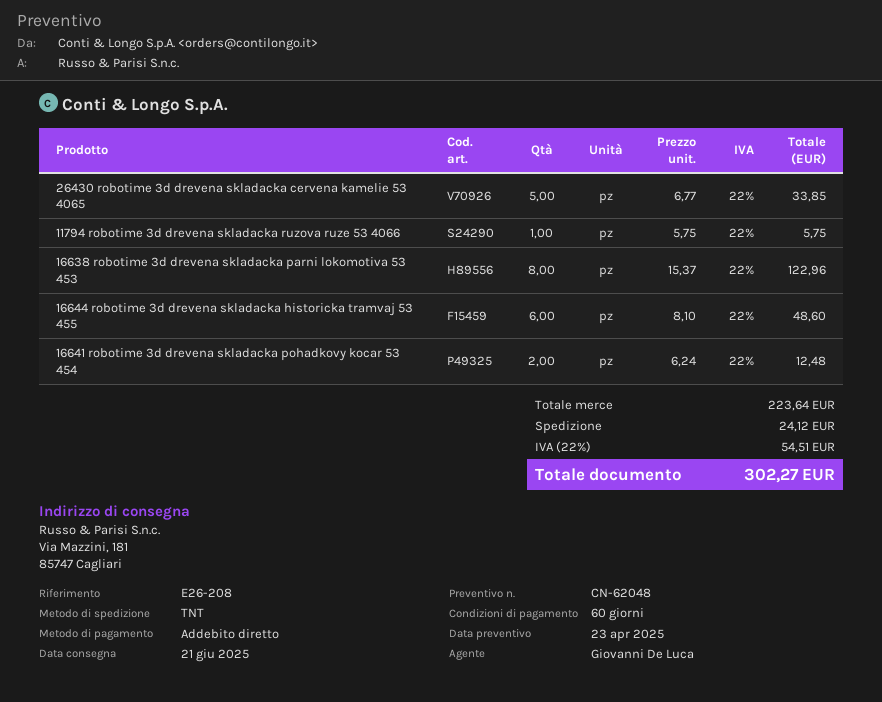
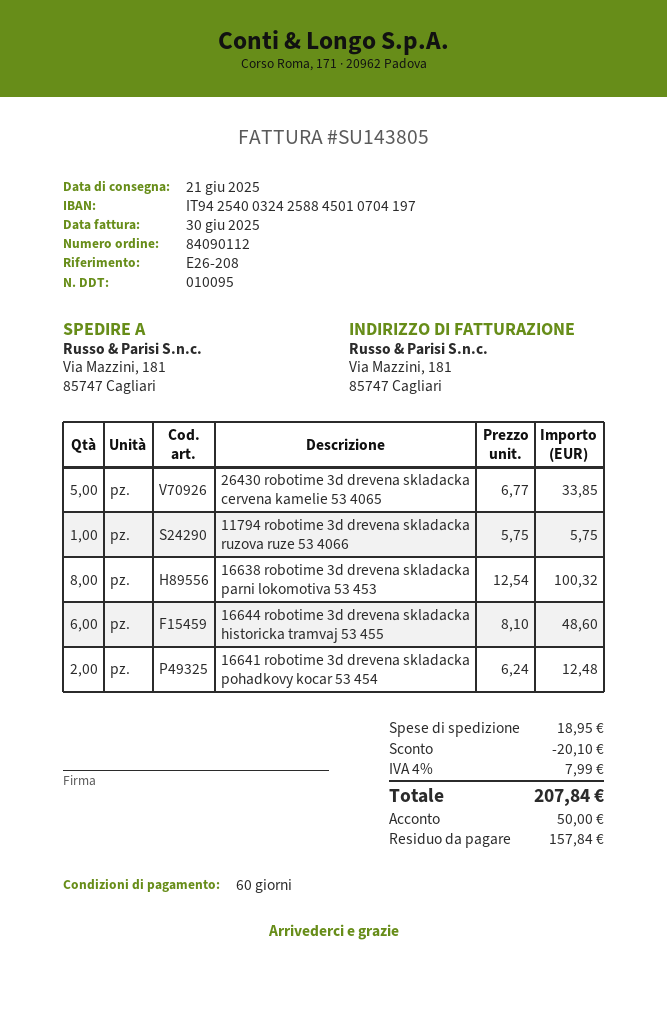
16638 robotime 3d drevena skladacka parni lokomotiva 53 453: 8 x 15.37 = 122.96 -> 8 x 12.54 = 100.32
discount: none -> 20.10
shipping: 24.12 -> 18.95
tax: 22% = 54.51 -> 4% = 7.99
total: 302.27 -> 207.84

